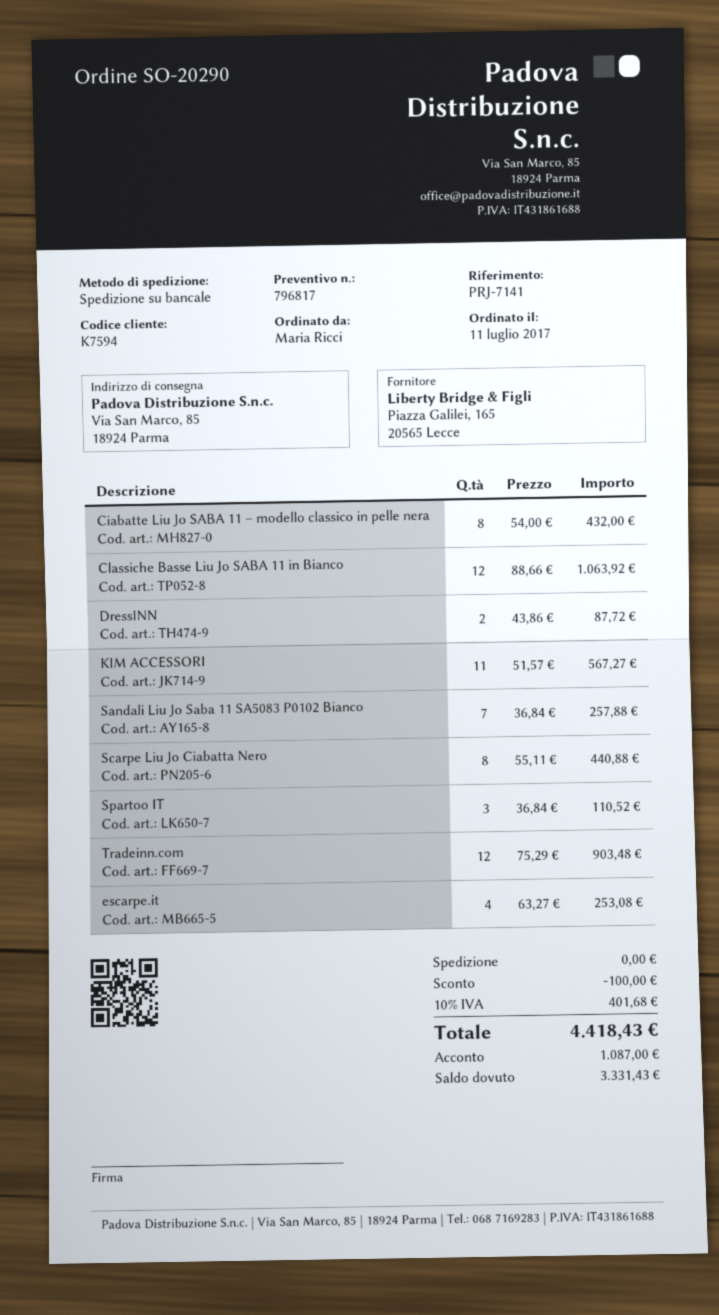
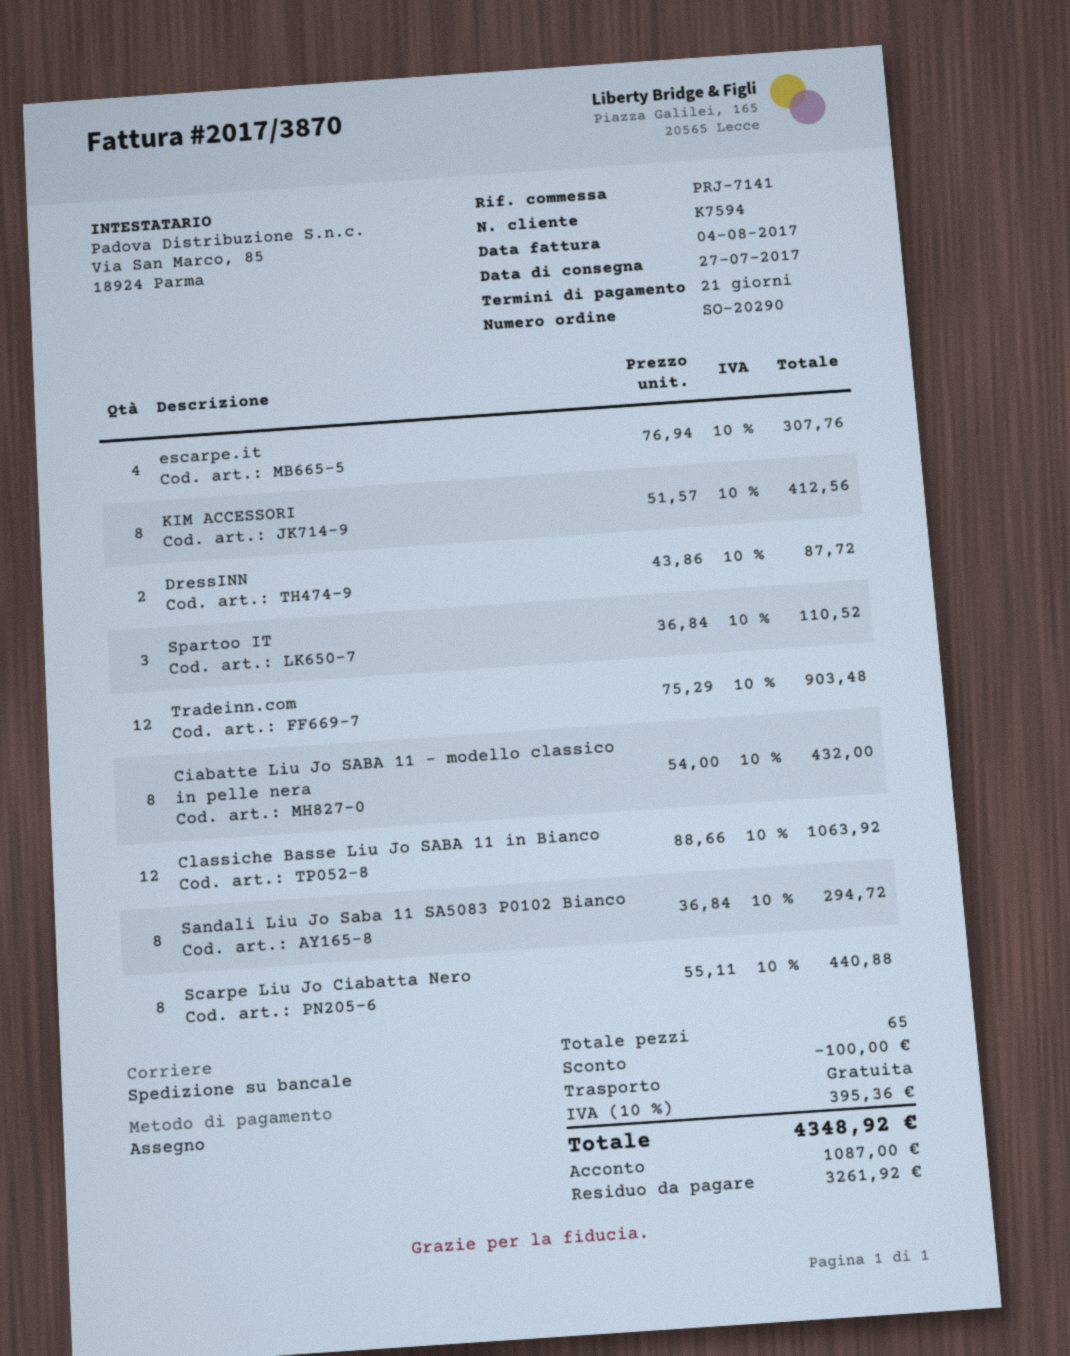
KIM ACCESSORI: 11 x 51.57 = 567.27 -> 8 x 51.57 = 412.56
Sandali Liu Jo Saba 11 SA5083 P0102 Bianco: 7 x 36.84 = 257.88 -> 8 x 36.84 = 294.72
escarpe.it: 4 x 63.27 = 253.08 -> 4 x 76.94 = 307.76
tax: 10% = 401.68 -> 10% = 395.36
total: 4418.43 -> 4348.92
balance: 3331.43 -> 3261.92

